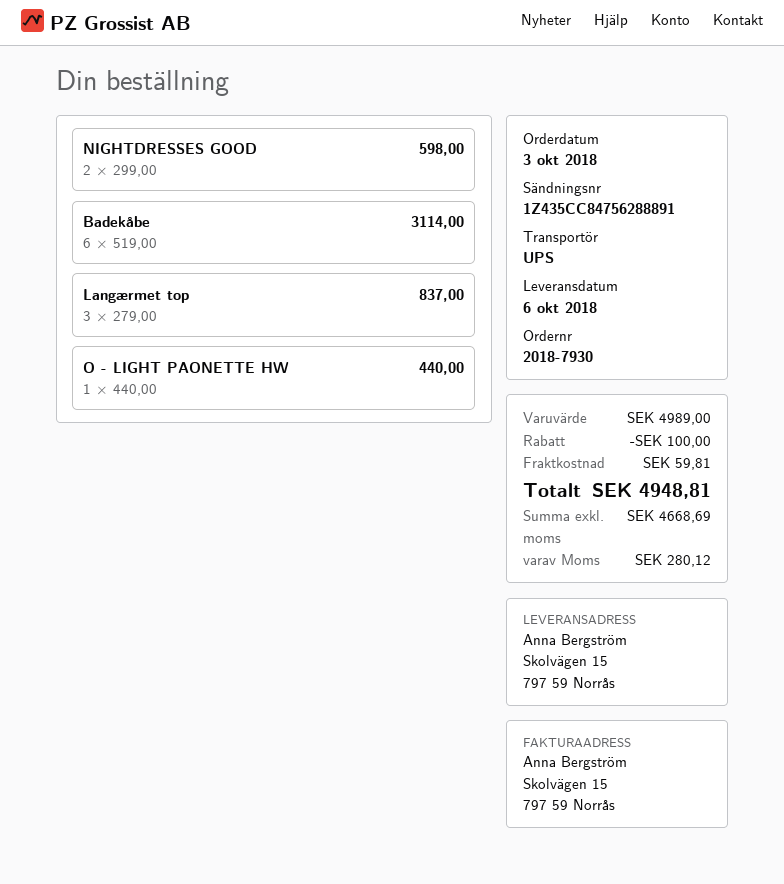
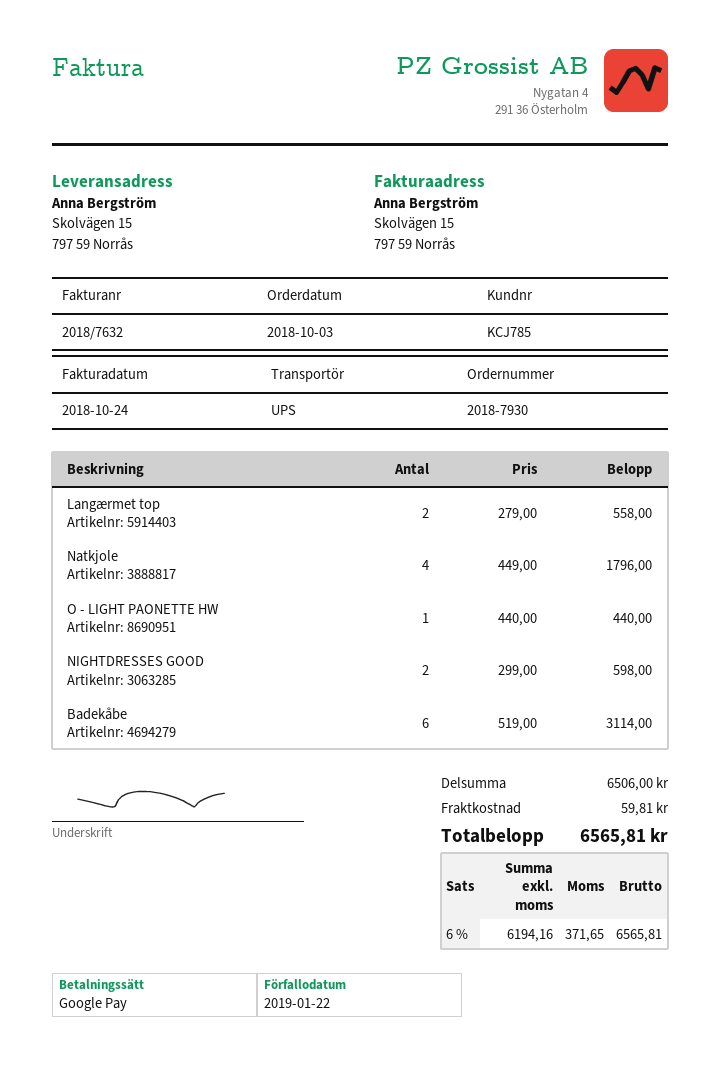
Langærmet top: 3 x 279.00 = 837.00 -> 2 x 279.00 = 558.00
Natkjole: none -> 4 x 449.00 = 1796.00
subtotal: 4989.00 -> 6506.00
discount: 100.00 -> none
net: 4668.69 -> 6194.16
tax: 280.12 -> 371.65
total: 4948.81 -> 6565.81

